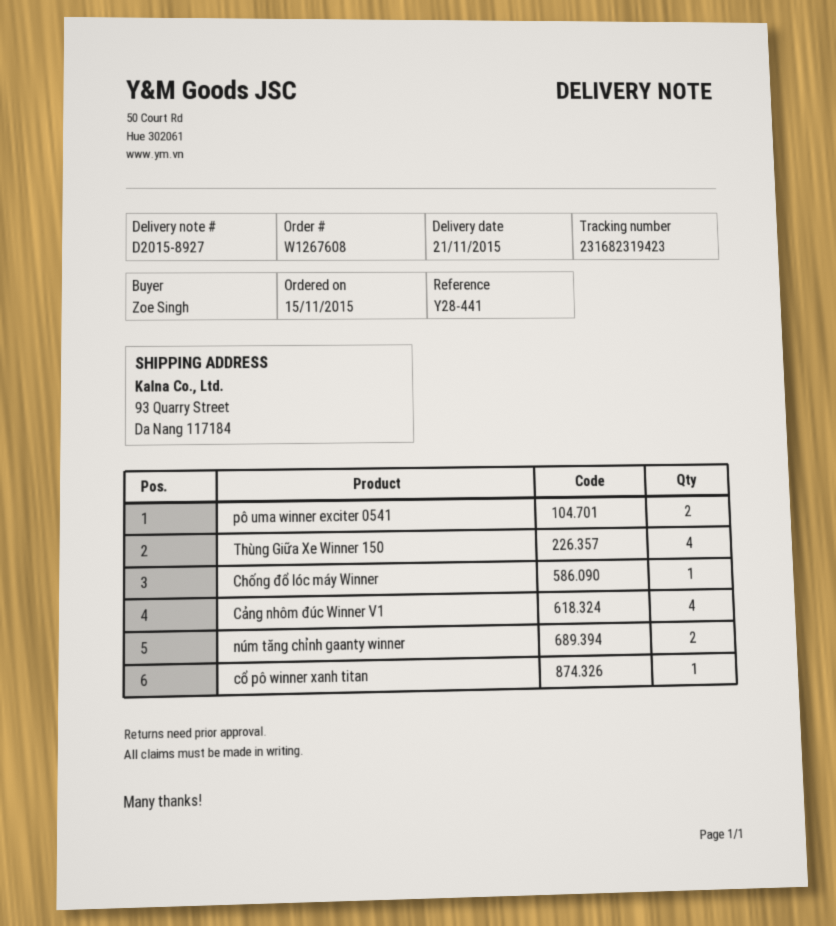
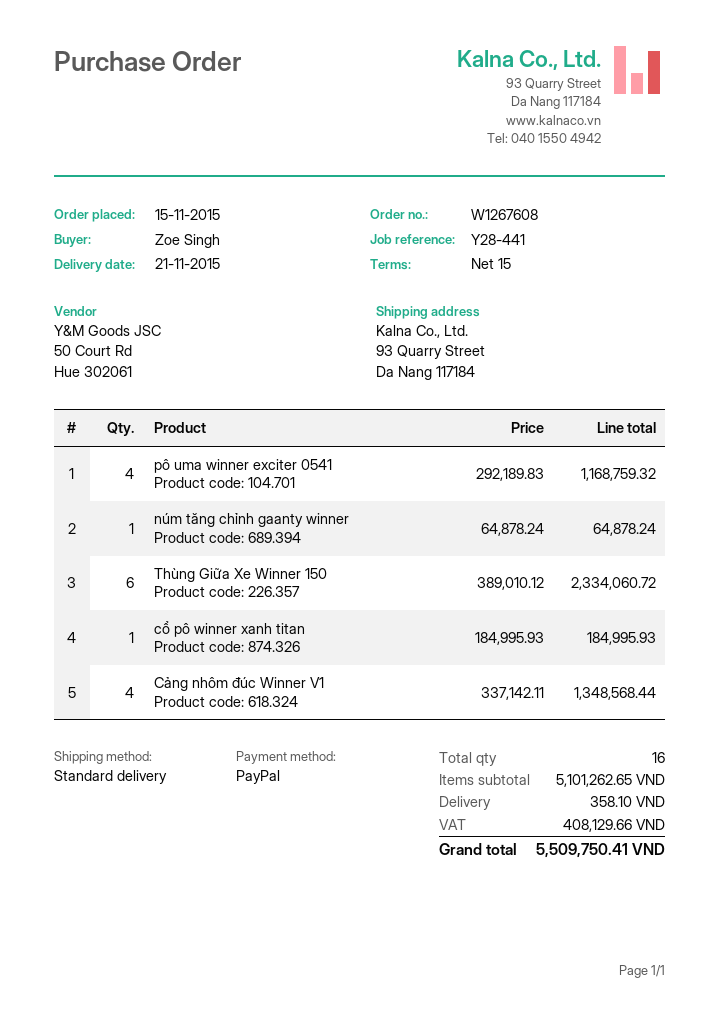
pô uma winner exciter 0541: 2 -> 4
Thùng Giữa Xe Winner 150: 4 -> 6
Chống đổ lóc máy Winner: 1 -> none
núm tăng chỉnh gaanty winner: 2 -> 1

